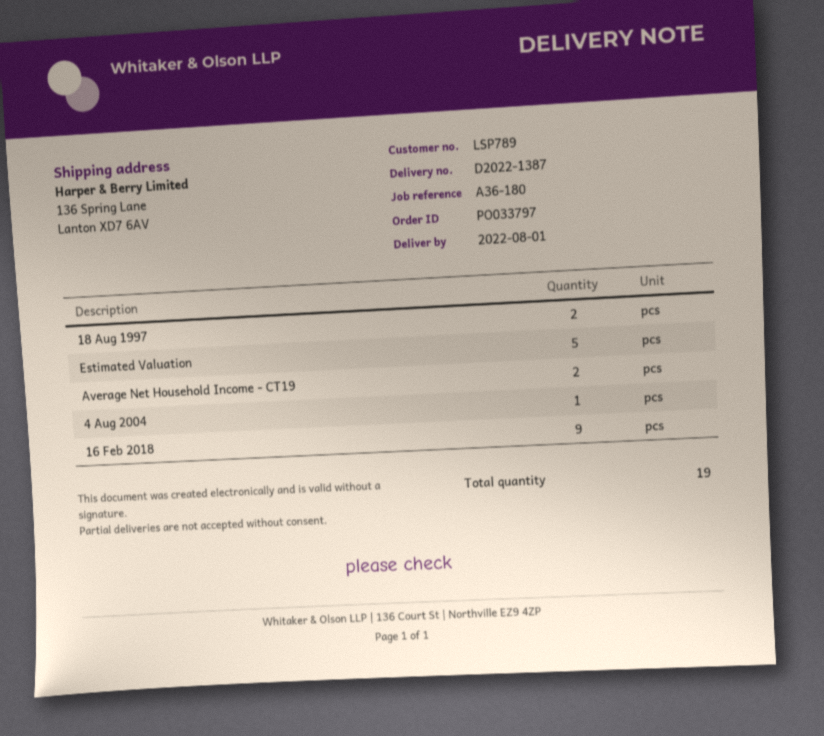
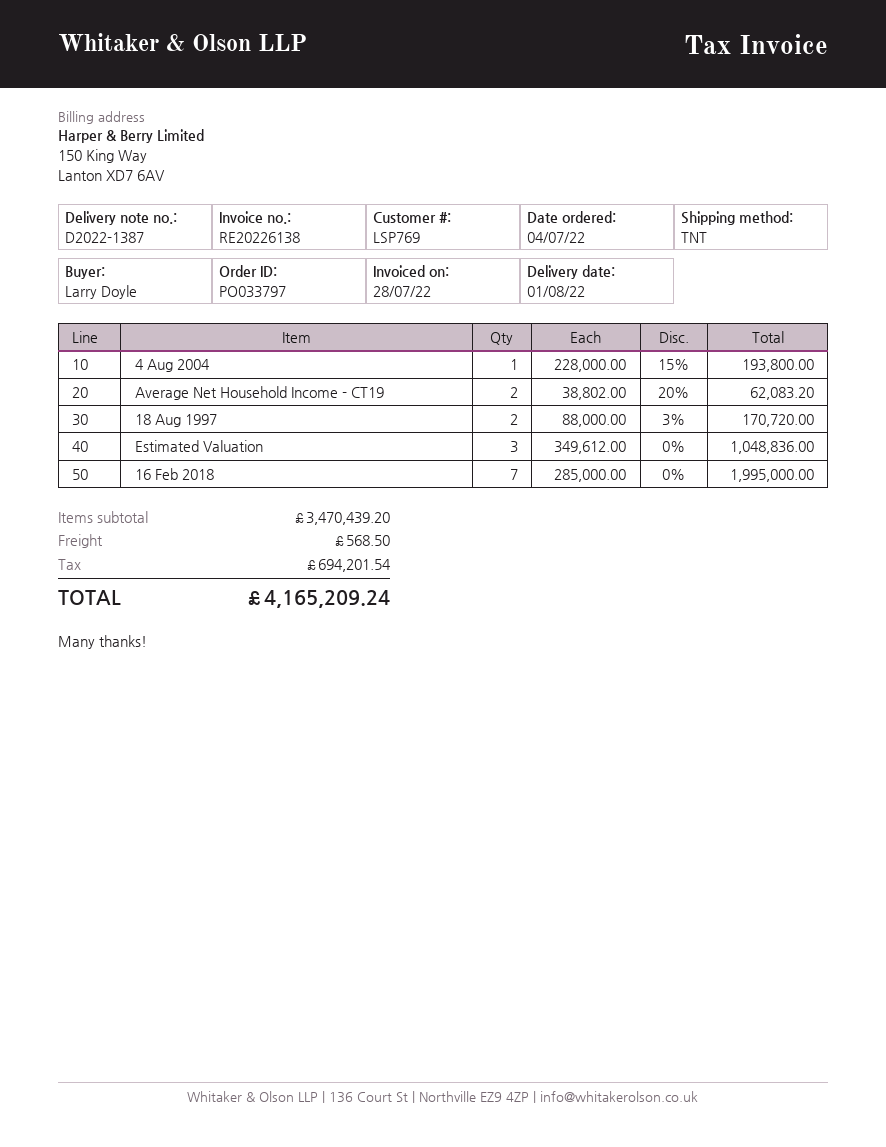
customer number: LSP789 -> LSP769
Estimated Valuation: 5 -> 3
16 Feb 2018: 9 -> 7

